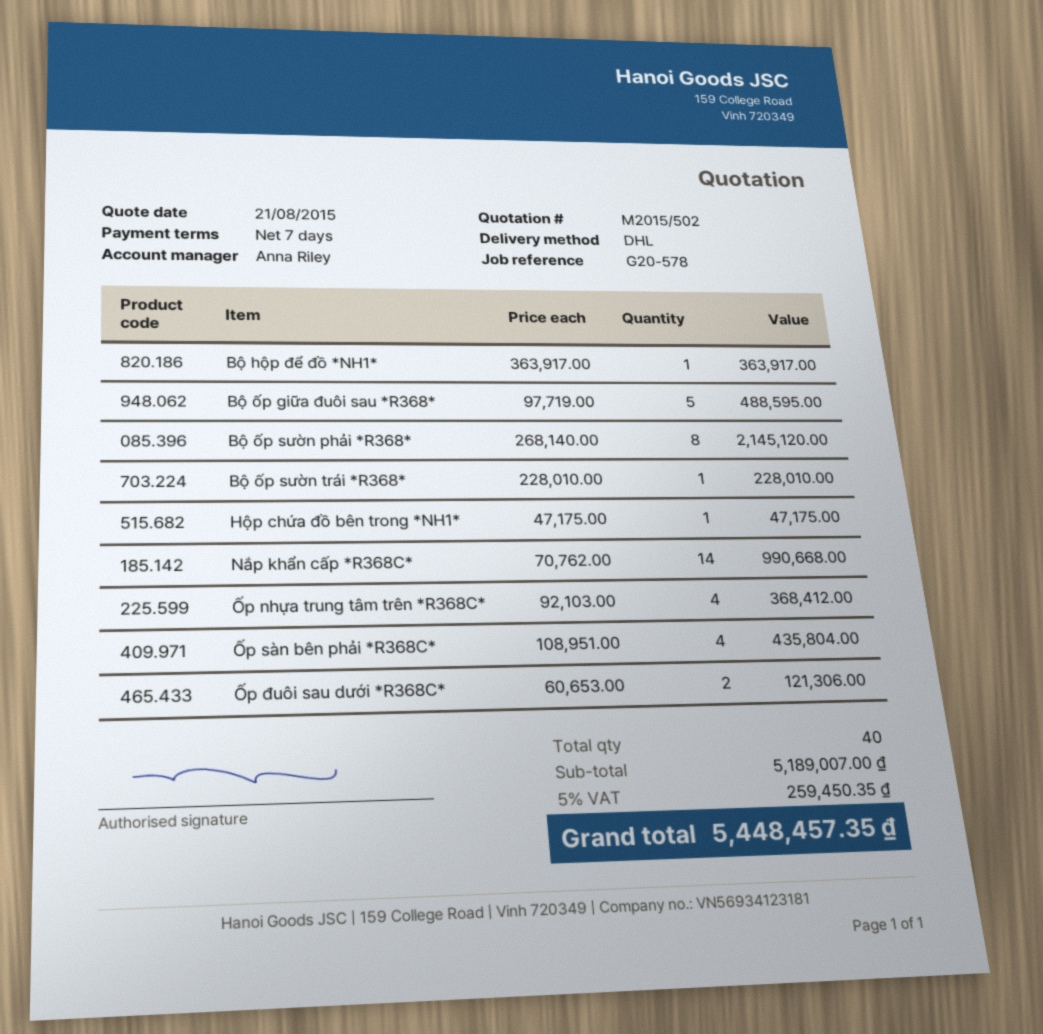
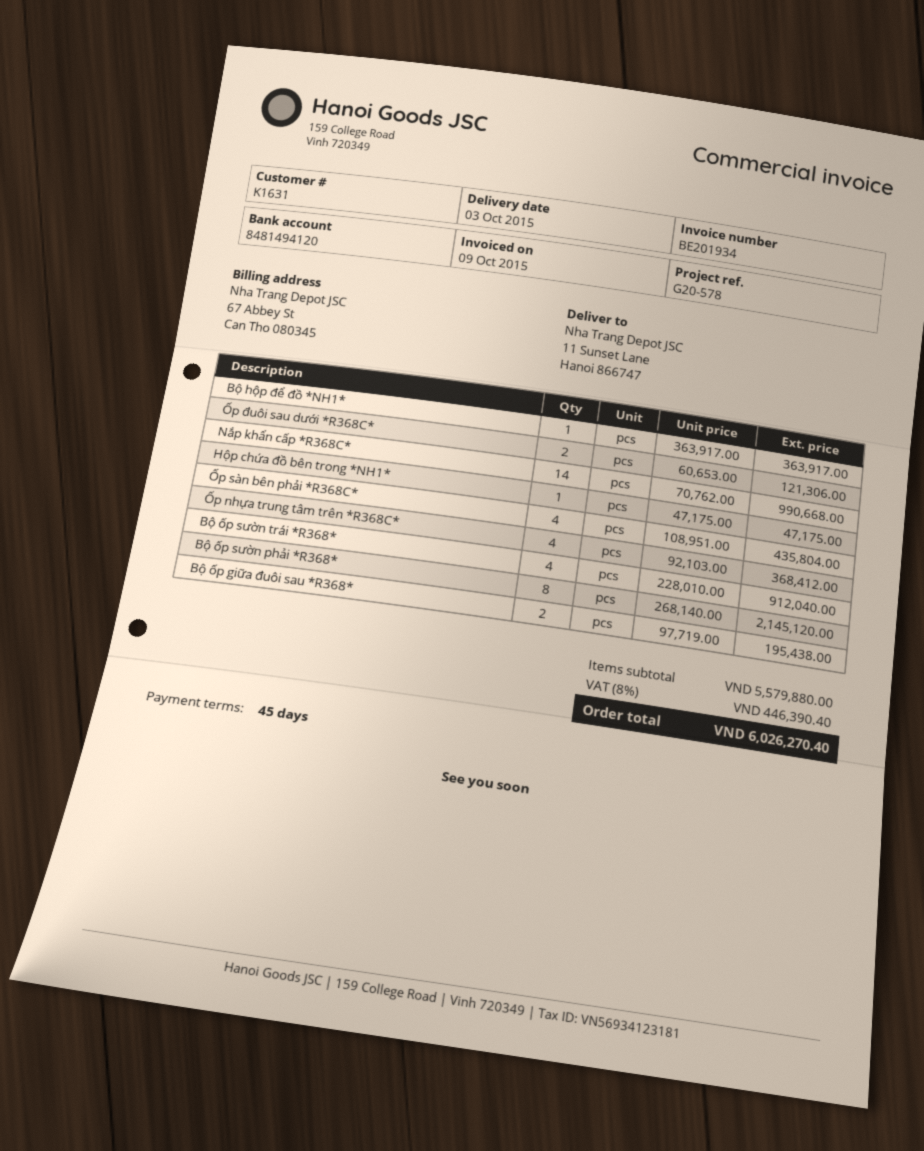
payment terms: 7 days -> 45 days
Bộ ốp giữa đuôi sau *R368*: 5 x 97719.00 = 488595.00 -> 2 x 97719.00 = 195438.00
Bộ ốp sườn trái *R368*: 1 x 228010.00 = 228010.00 -> 4 x 228010.00 = 912040.00
subtotal: 5189007.00 -> 5579880.00
tax: 5% = 259450.35 -> 8% = 446390.40
total: 5448457.35 -> 6026270.40

